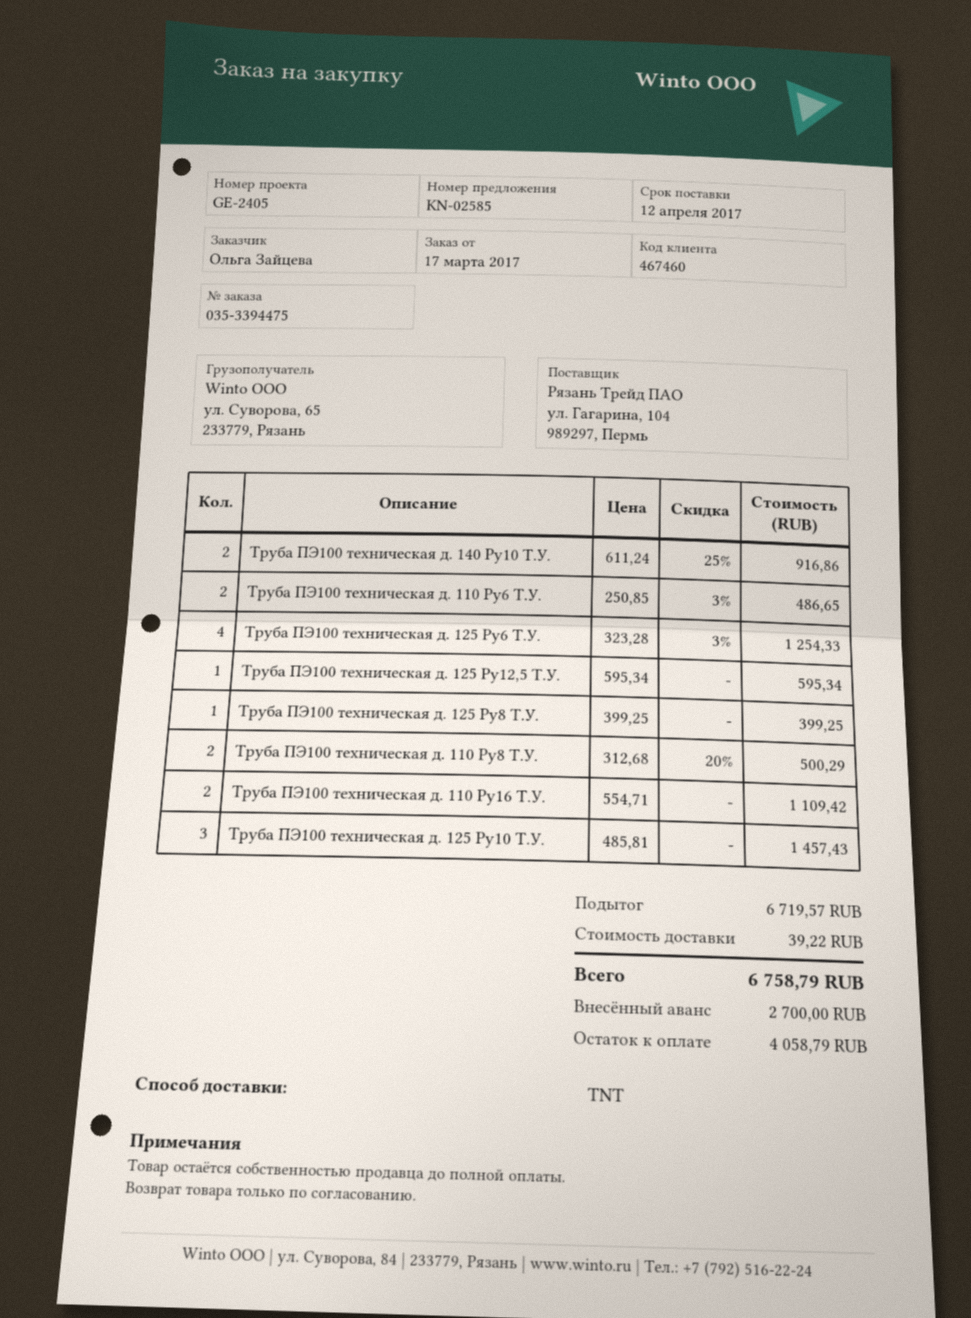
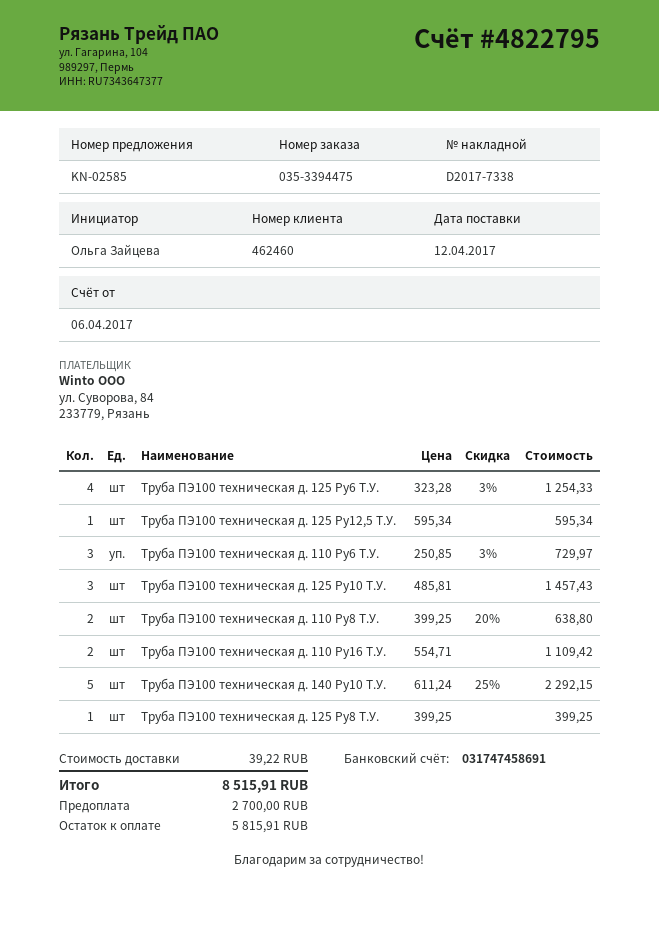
customer number: 467460 -> 462460
Труба ПЭ100 техническая д. 140 Ру10 Т.У.: 2 x 611.24 - 25% = 916.86 -> 5 x 611.24 - 25% = 2292.15
Труба ПЭ100 техническая д. 110 Ру6 Т.У.: 2 x 250.85 - 3% = 486.65 -> 3 x 250.85 - 3% = 729.97
Труба ПЭ100 техническая д. 110 Ру8 Т.У.: 2 x 312.68 - 20% = 500.29 -> 2 x 399.25 - 20% = 638.80
total: 6758.79 -> 8515.91
balance: 4058.79 -> 5815.91

